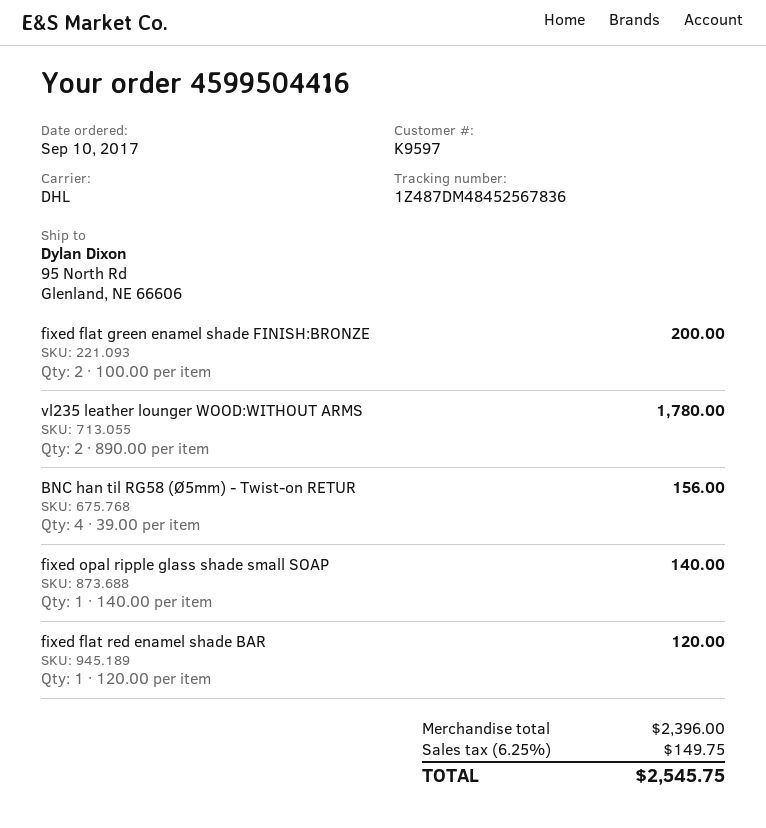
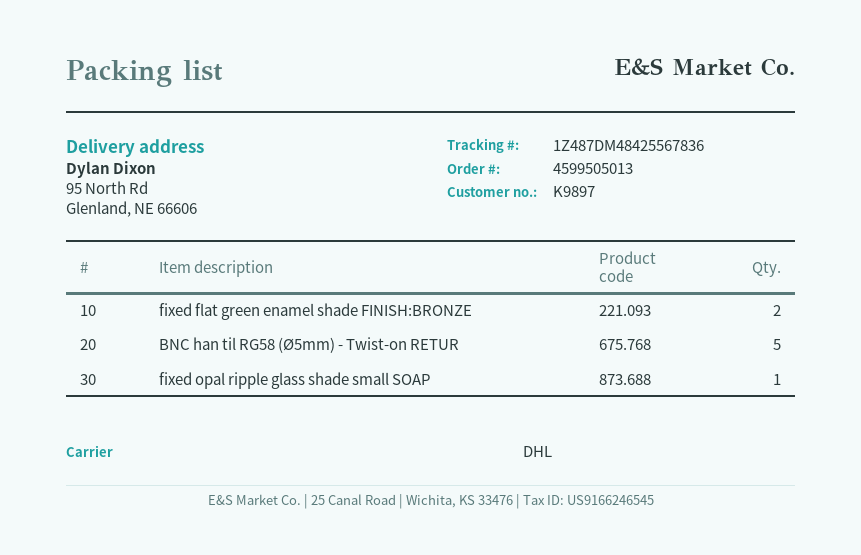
order number: 4599504416 -> 4599505013
customer number: K9597 -> K9897
tracking number: 1Z487DM48452567836 -> 1Z487DM48425567836
vl235 leather lounger WOOD:WITHOUT ARMS: 2 -> none
BNC han til RG58 (Ø5mm) - Twist-on RETUR: 4 -> 5
fixed flat red enamel shade BAR: 1 -> none

